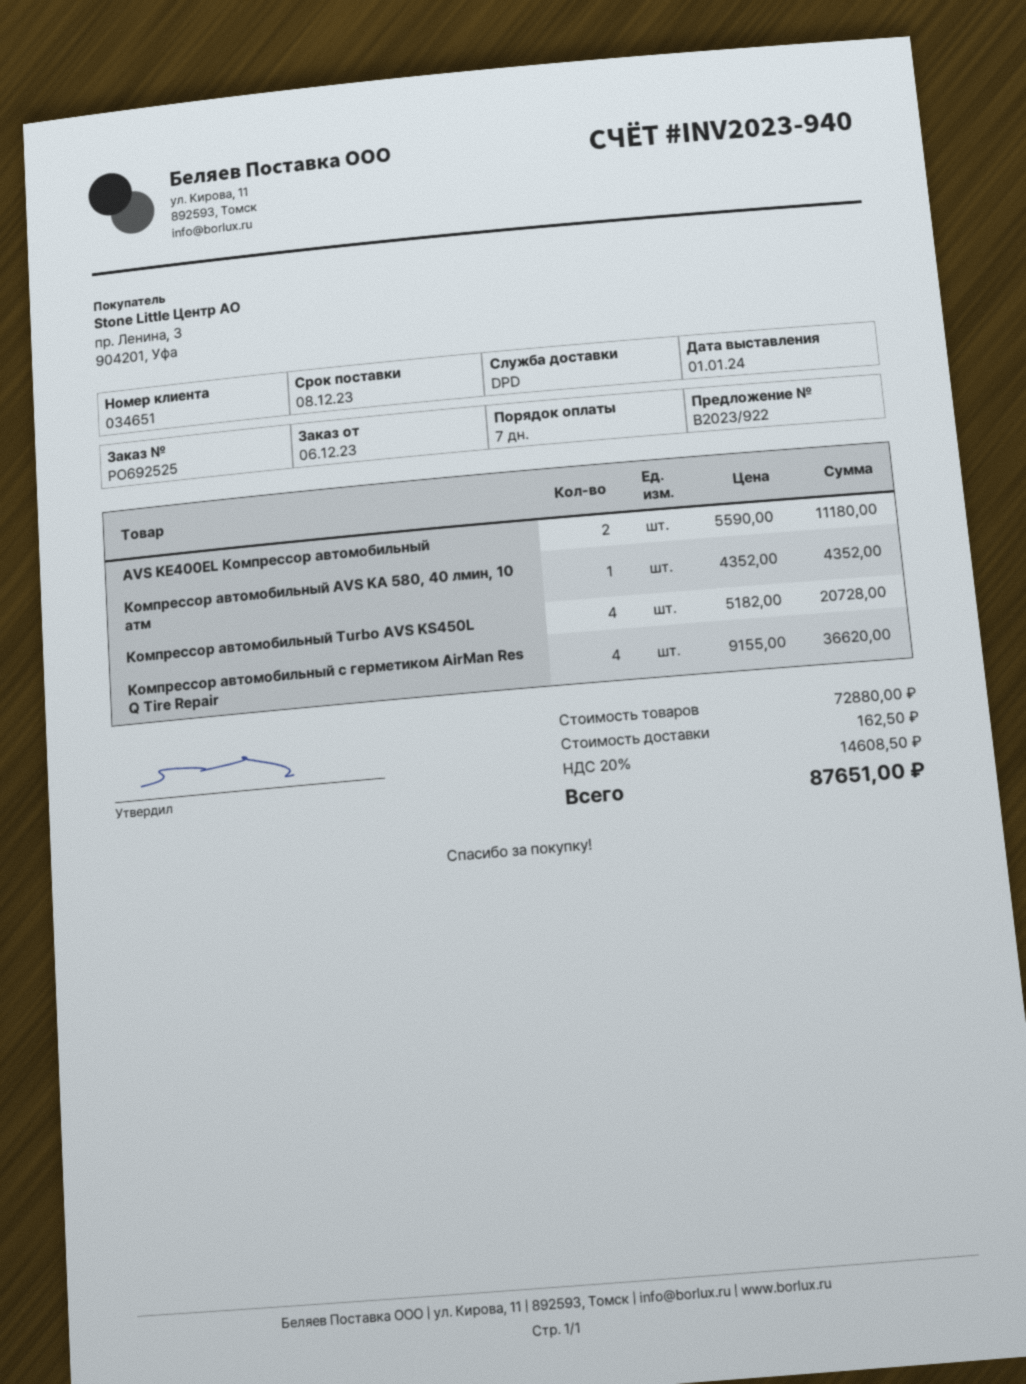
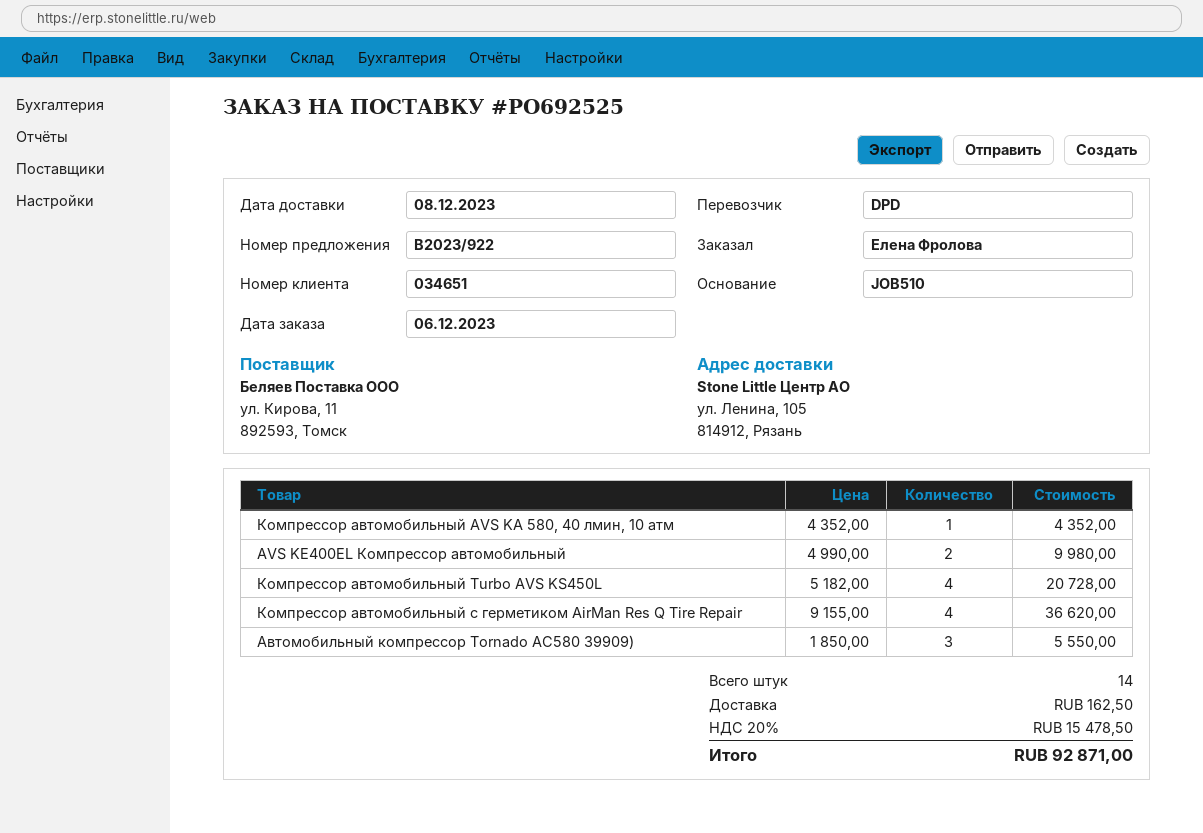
AVS KE400EL Компрессор автомобильный: 2 x 5590.00 = 11180.00 -> 2 x 4990.00 = 9980.00
Автомобильный компрессор Tornado АС580 39909): none -> 3 x 1850.00 = 5550.00
tax: 20% = 14608.50 -> 20% = 15478.50
total: 87651.00 -> 92871.00

